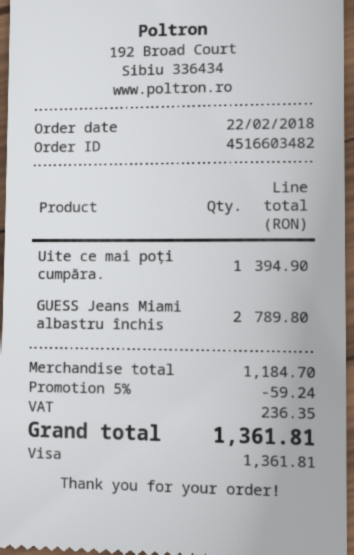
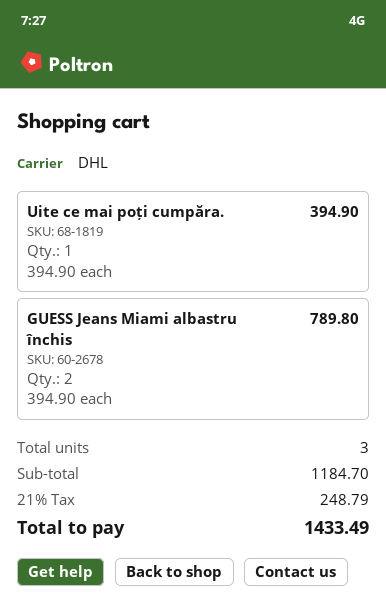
discount: 5% = 59.24 -> none
tax: 236.35 -> 248.79
total: 1361.81 -> 1433.49

